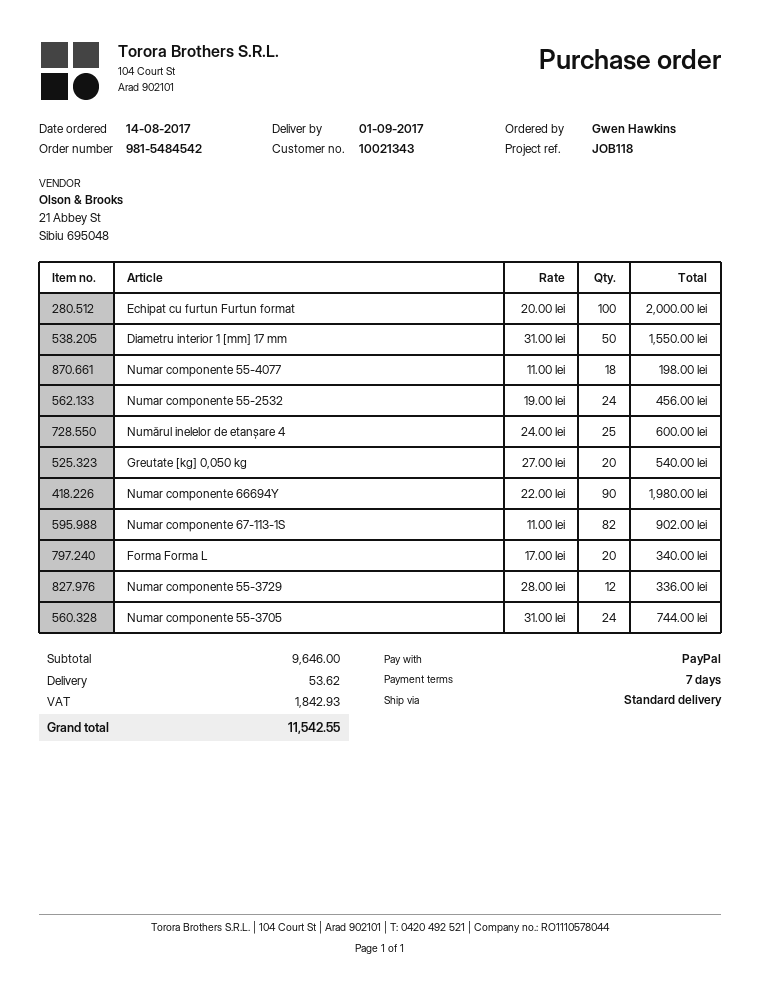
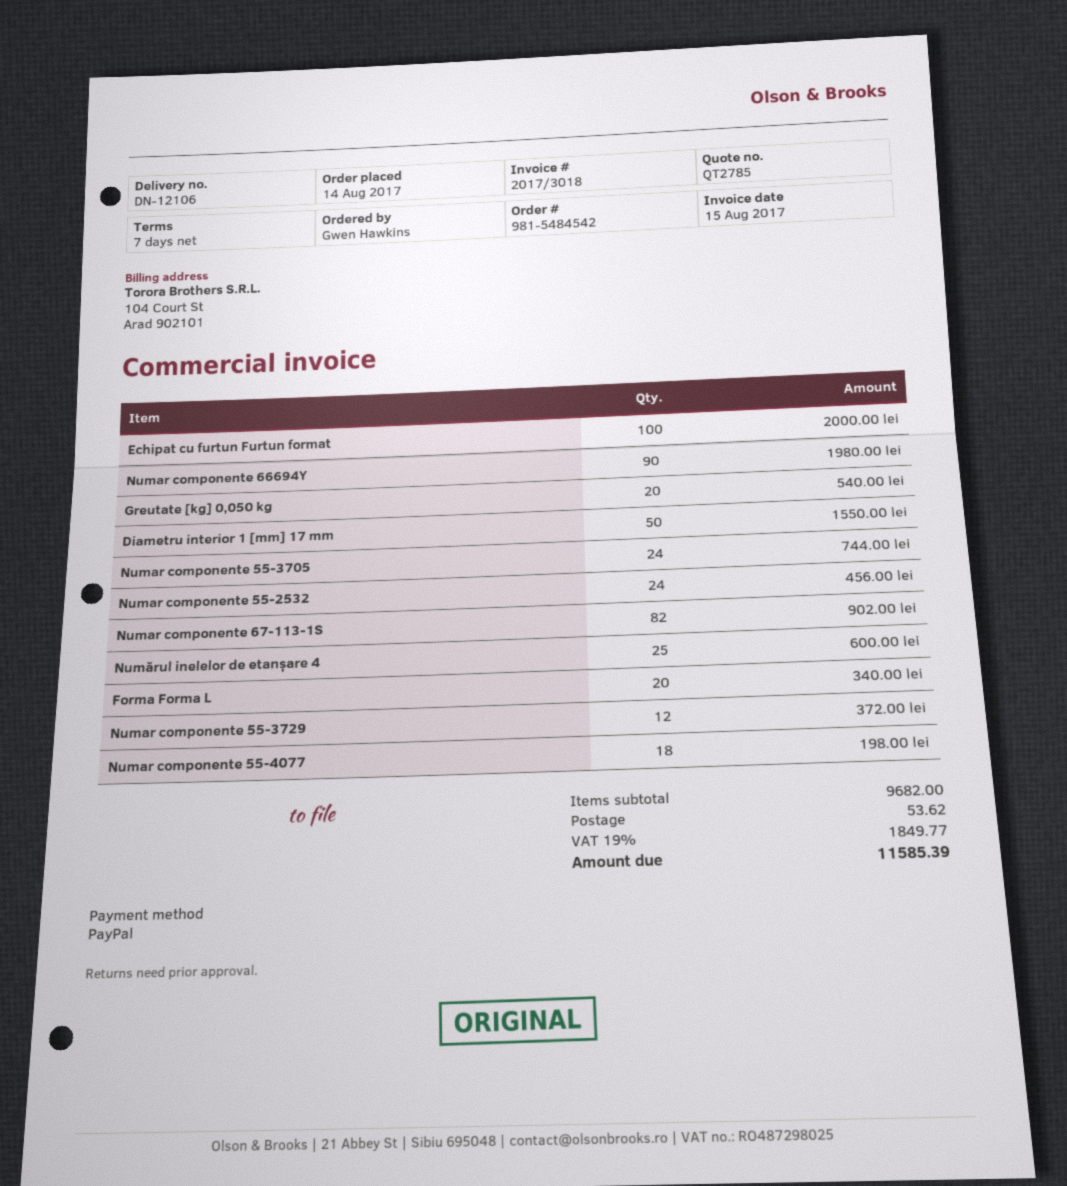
Numar componente 55-3729: 12 for 336.00 -> 12 for 372.00
subtotal: 9646.00 -> 9682.00
tax: 1842.93 -> 1849.77
total: 11542.55 -> 11585.39

